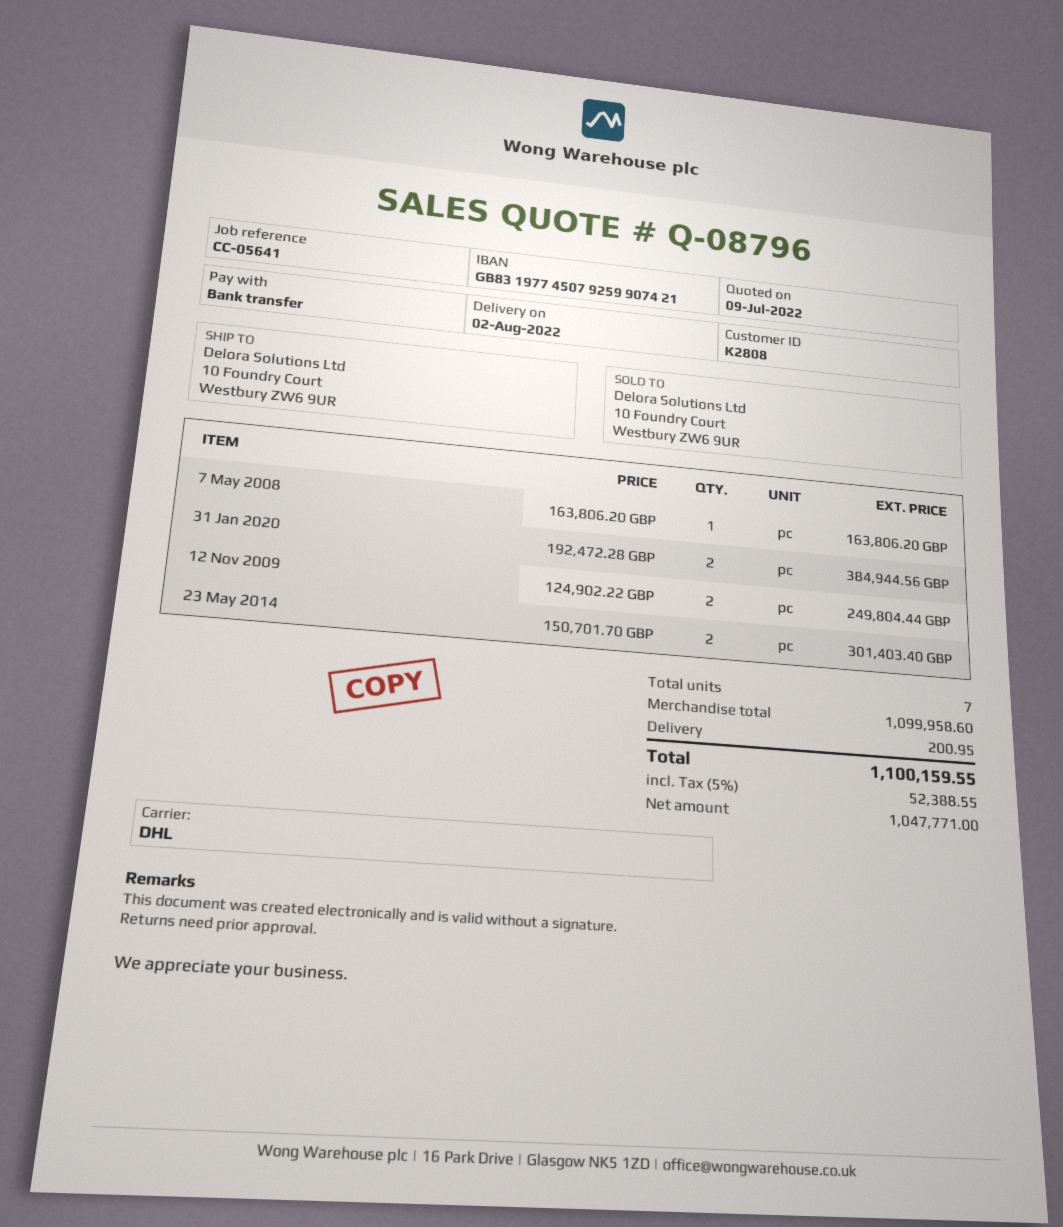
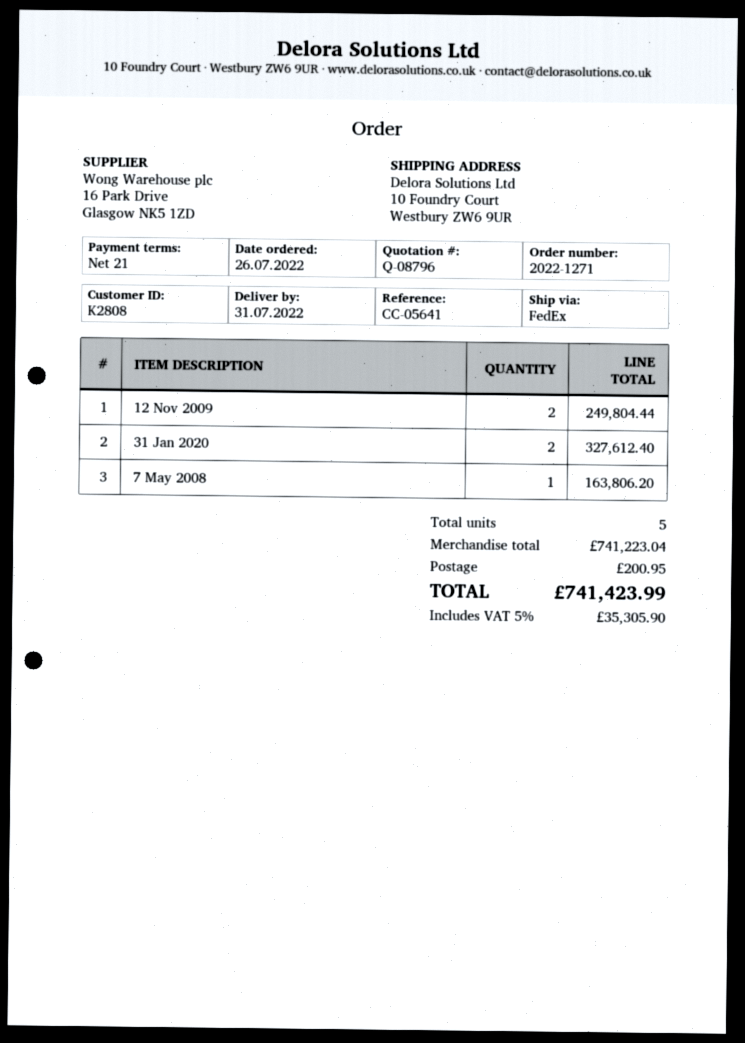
delivery date: 2022-08-02 -> 2022-07-31
shipping method: DHL -> FedEx
31 Jan 2020: 2 for 384944.56 -> 2 for 327612.40
23 May 2014: 2 for 301403.40 -> none
total quantity: 7 -> 5
subtotal: 1099958.60 -> 741223.04
tax: 5% = 52388.55 -> 5% = 35305.90
total: 1100159.55 -> 741423.99

